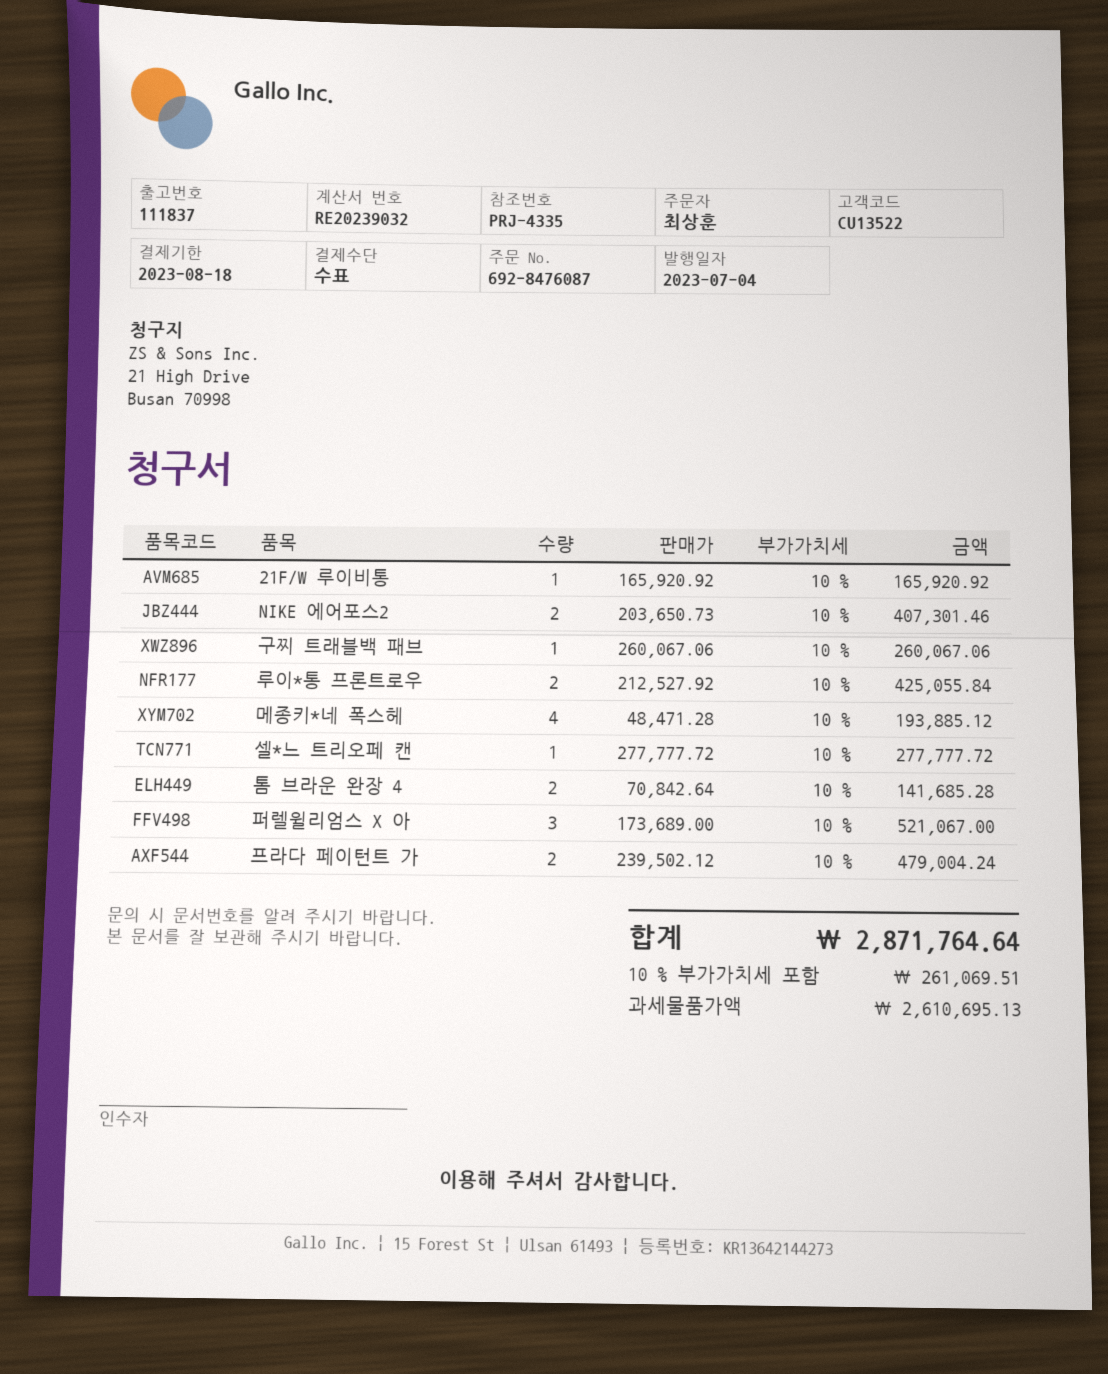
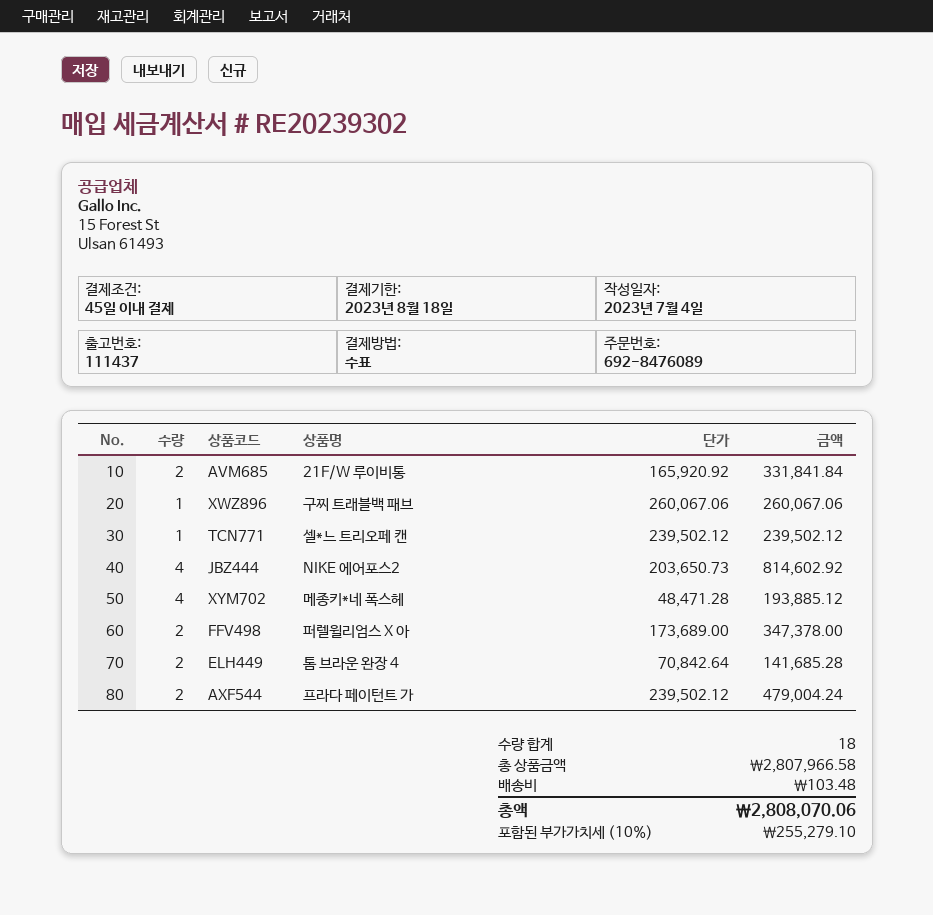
order number: 692-8476087 -> 692-8476089
delivery note number: 111837 -> 111437
invoice number: RE20239032 -> RE20239302
21F/W 루이비통: 1 x 165920.92 = 165920.92 -> 2 x 165920.92 = 331841.84
NIKE 에어포스2: 2 x 203650.73 = 407301.46 -> 4 x 203650.73 = 814602.92
루이*통 프론트로우: 2 x 212527.92 = 425055.84 -> none
셀*느 트리오페 캔: 1 x 277777.72 = 277777.72 -> 1 x 239502.12 = 239502.12
퍼렐윌리엄스 X 아: 3 x 173689.00 = 521067.00 -> 2 x 173689.00 = 347378.00
shipping: none -> 103.48
tax: 10% = 261069.51 -> 10% = 255279.10
total: 2871764.64 -> 2808070.06

